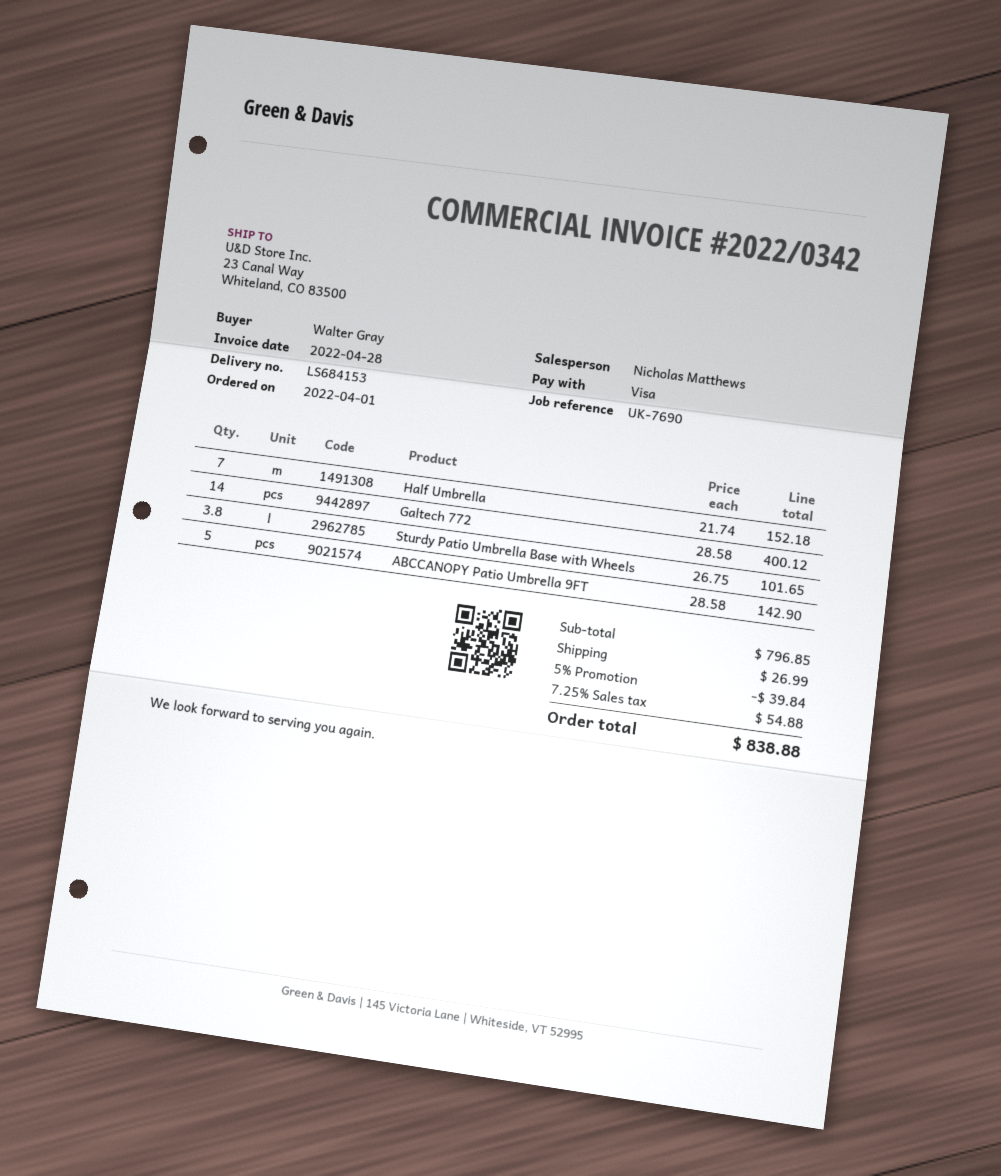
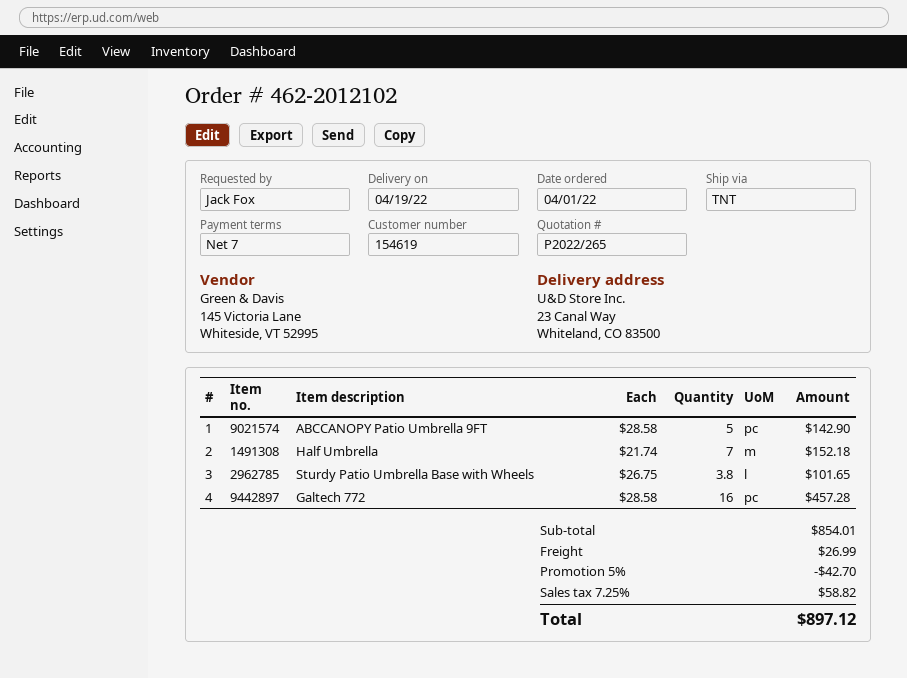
ordered by: Walter Gray -> Jack Fox
Galtech 772: 14 x 28.58 = 400.12 -> 16 x 28.58 = 457.28
subtotal: 796.85 -> 854.01
discount: 5% = 39.84 -> 5% = 42.70
tax: 7.25% = 54.88 -> 7.25% = 58.82
total: 838.88 -> 897.12

